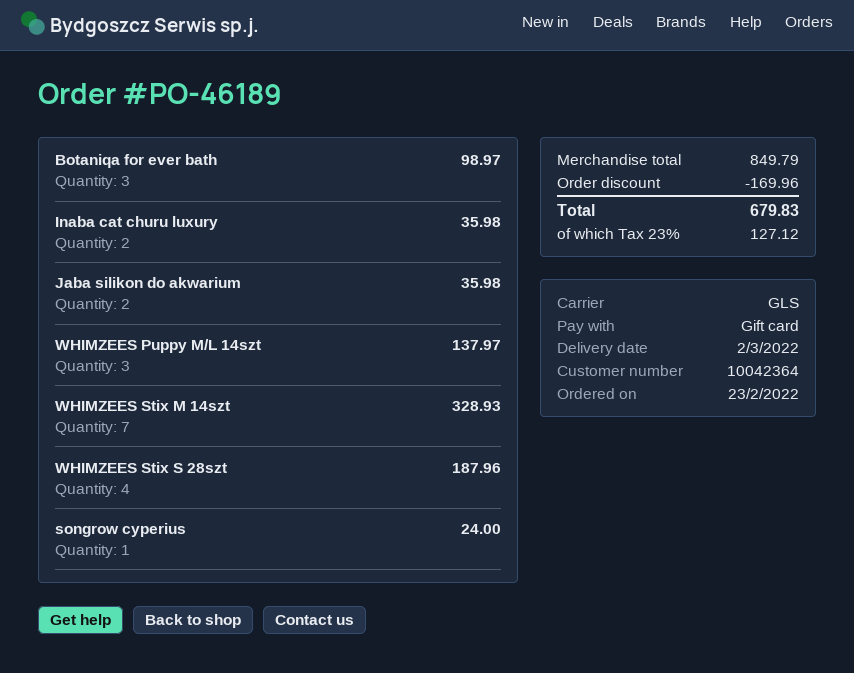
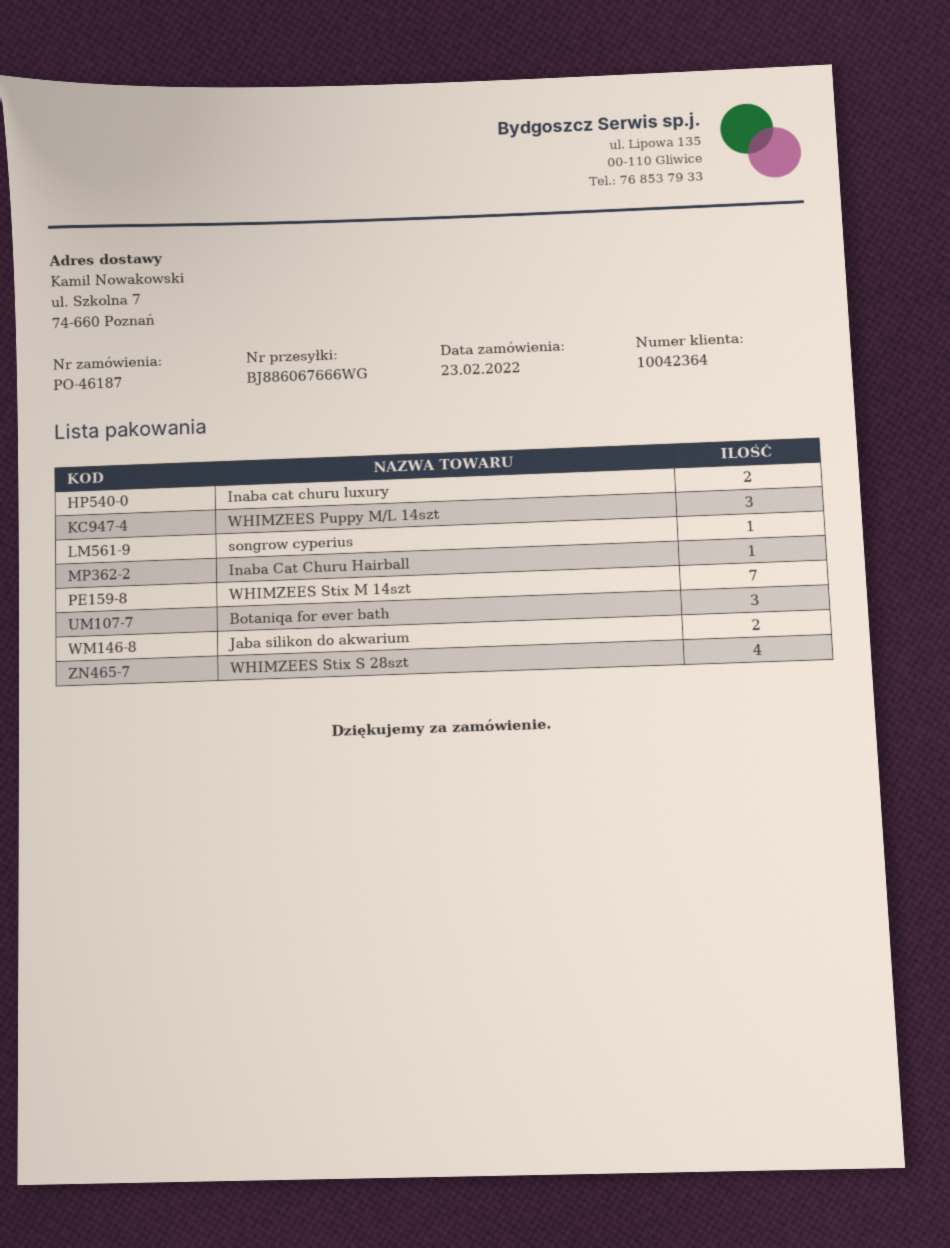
order number: PO-46189 -> PO-46187
Inaba Cat Churu Hairball: none -> 1

